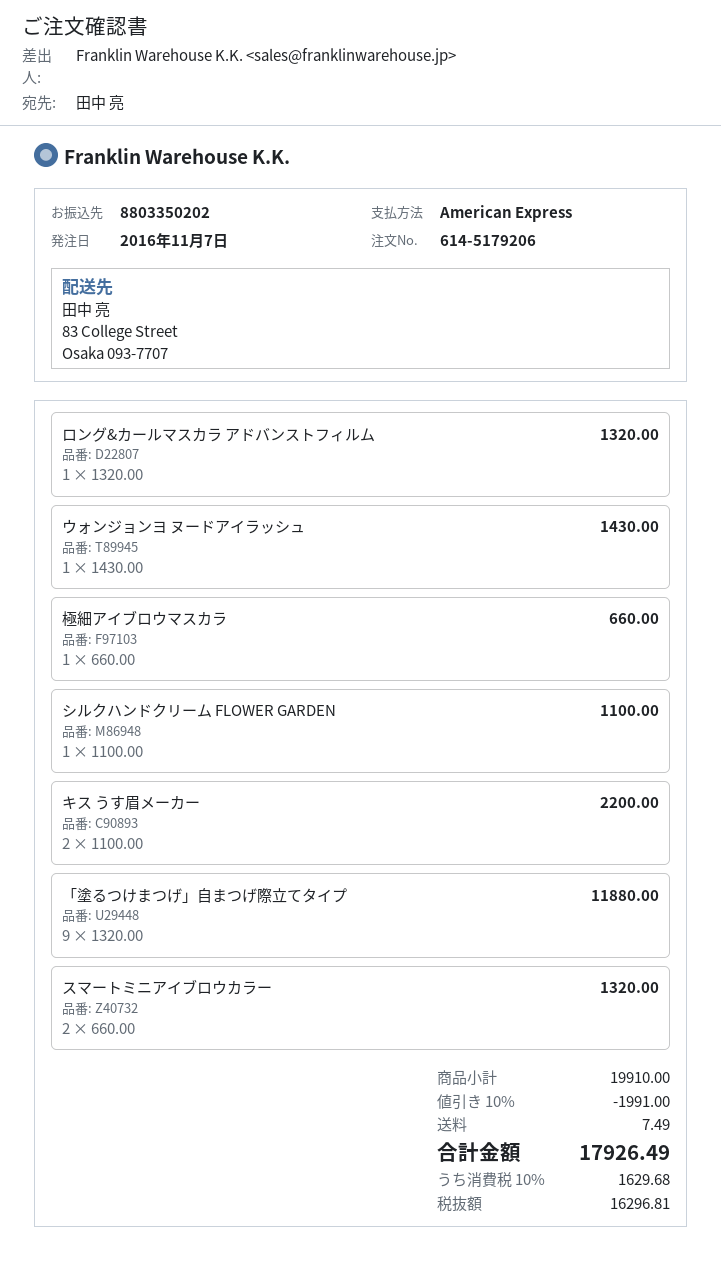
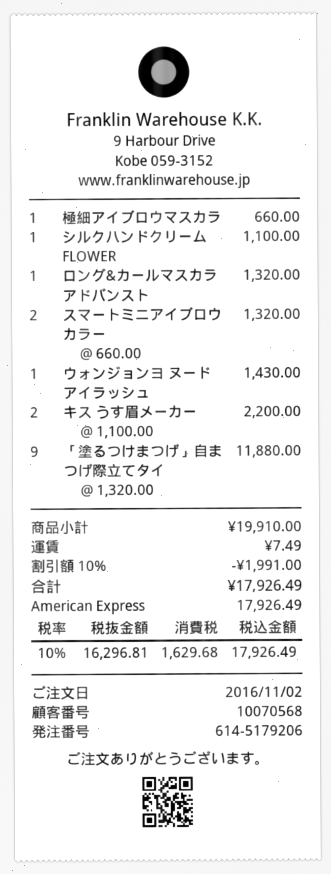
order date: 2016-11-07 -> 2016-11-02

